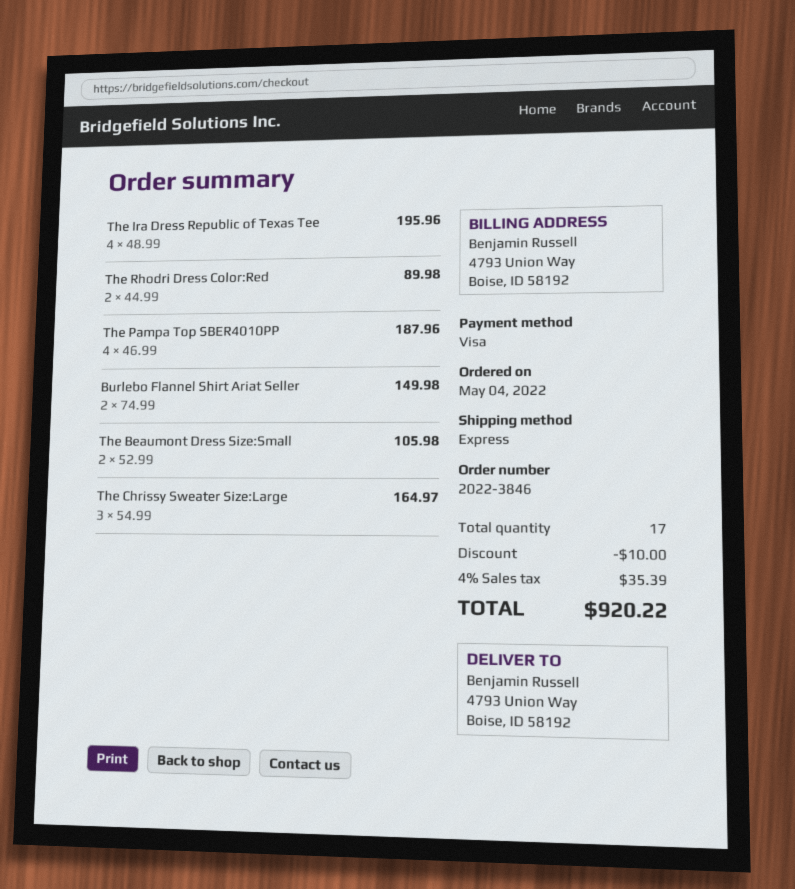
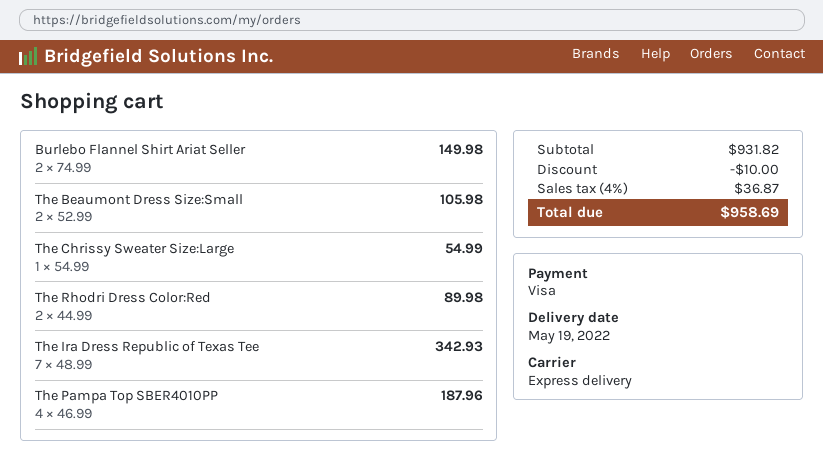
The Ira Dress Republic of Texas Tee: 4 x 48.99 = 195.96 -> 7 x 48.99 = 342.93
The Chrissy Sweater Size:Large: 3 x 54.99 = 164.97 -> 1 x 54.99 = 54.99
tax: 4% = 35.39 -> 4% = 36.87
total: 920.22 -> 958.69

